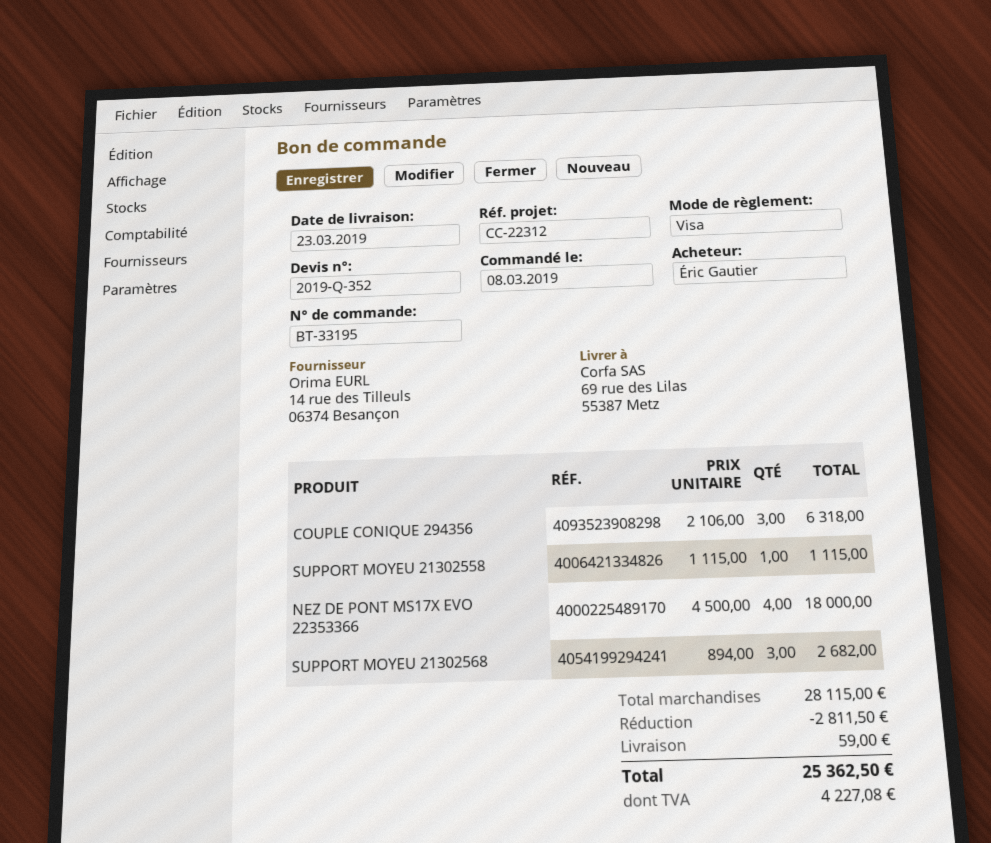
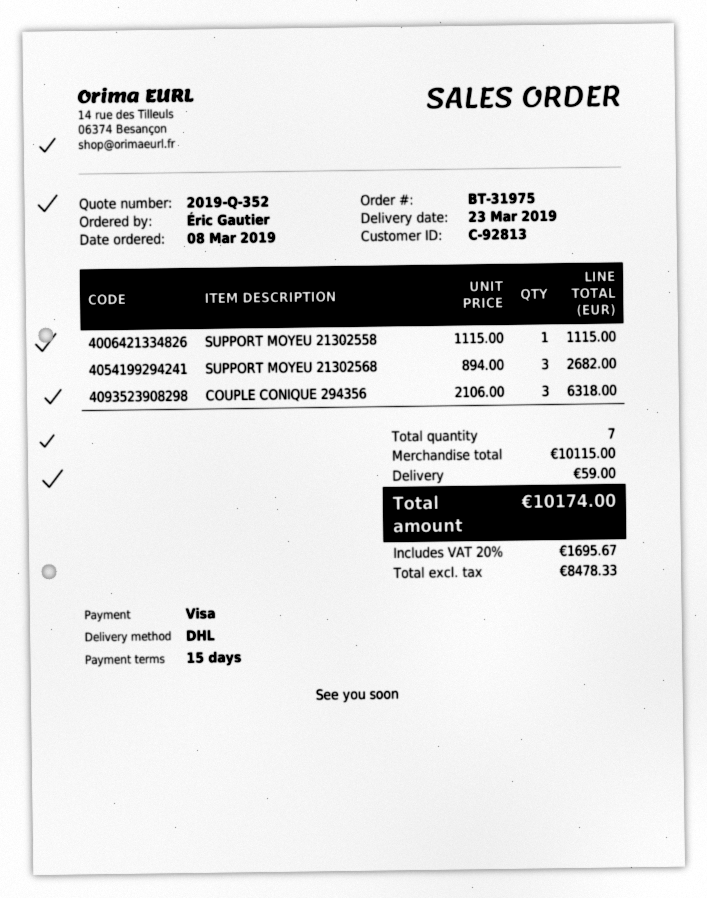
order number: BT-33195 -> BT-31975
NEZ DE PONT MS17X EVO 22353366: 4 x 4500.00 = 18000.00 -> none
subtotal: 28115.00 -> 10115.00
discount: 2811.50 -> none
tax: 4227.08 -> 1695.67
total: 25362.50 -> 10174.00

